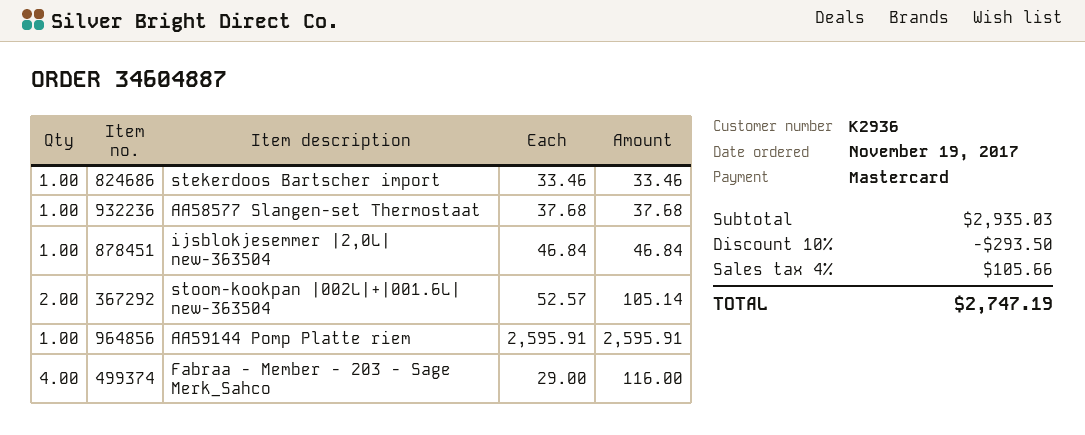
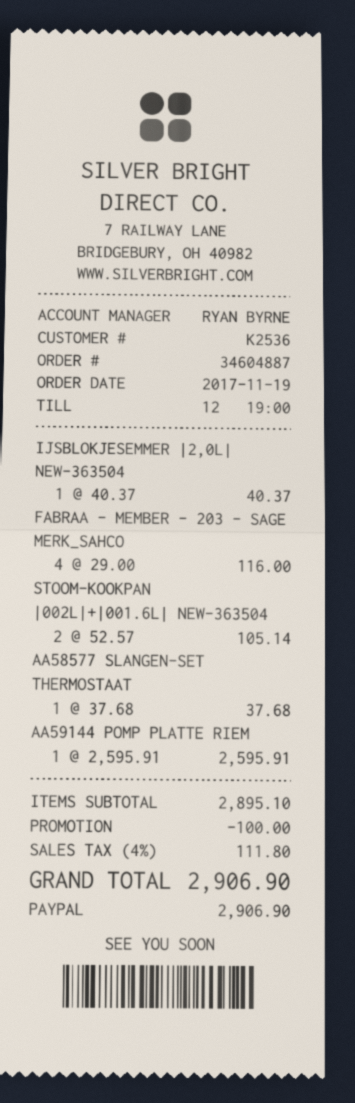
customer number: K2936 -> K2536
payment method: Mastercard -> PayPal
stekerdoos Bartscher import: 1 x 33.46 = 33.46 -> none
ijsblokjesemmer |2,0L| new-363504: 1 x 46.84 = 46.84 -> 1 x 40.37 = 40.37
subtotal: 2935.03 -> 2895.10
discount: 293.50 -> 100.00
tax: 4% = 105.66 -> 4% = 111.80
total: 2747.19 -> 2906.90

